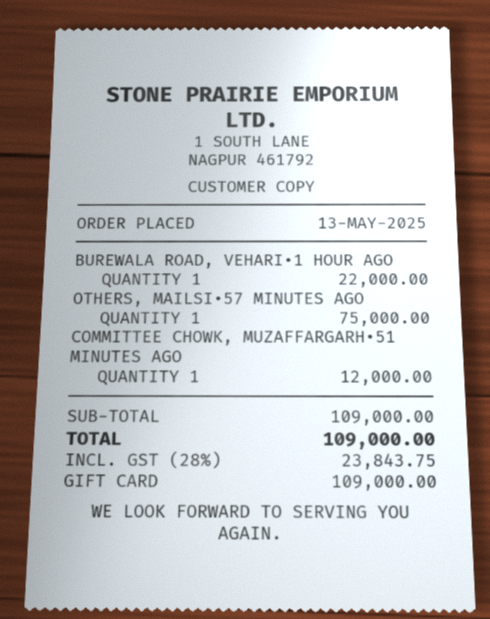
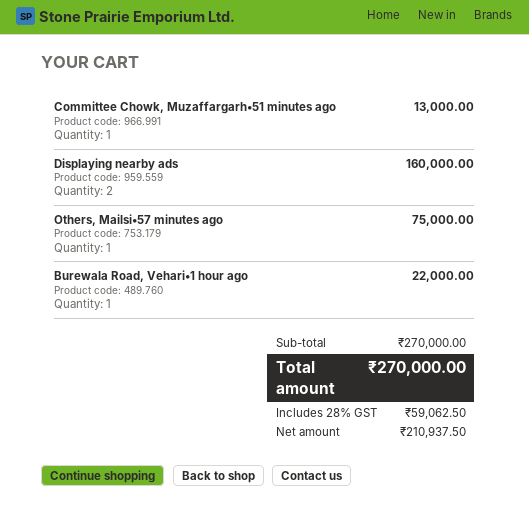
COMMITTEE CHOWK, MUZAFFARGARH•51 MINUTES AGO: 1 for 12000.00 -> 1 for 13000.00
Displaying nearby ads: none -> 2 for 160000.00
subtotal: 109000.00 -> 270000.00
tax: 28% = 23843.75 -> 28% = 59062.50
total: 109000.00 -> 270000.00

